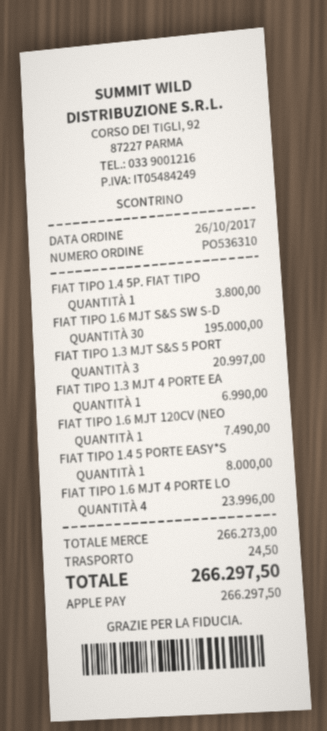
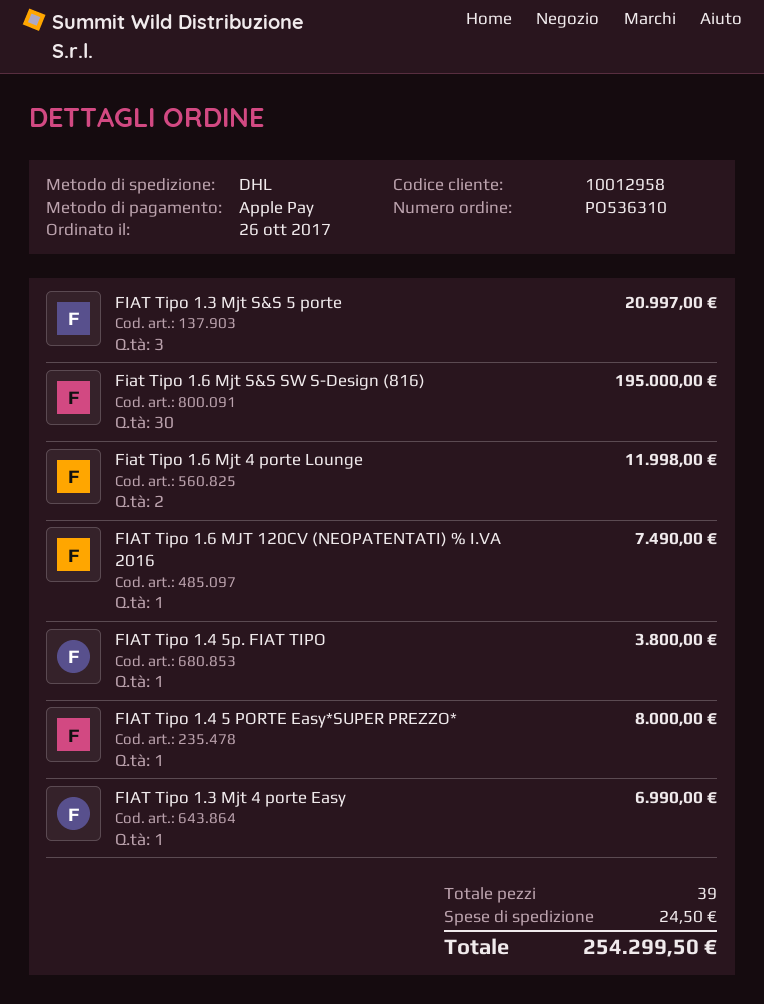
FIAT TIPO 1.6 MJT 4 PORTE LO: 4 for 23996.00 -> 2 for 11998.00
total: 266297.50 -> 254299.50

